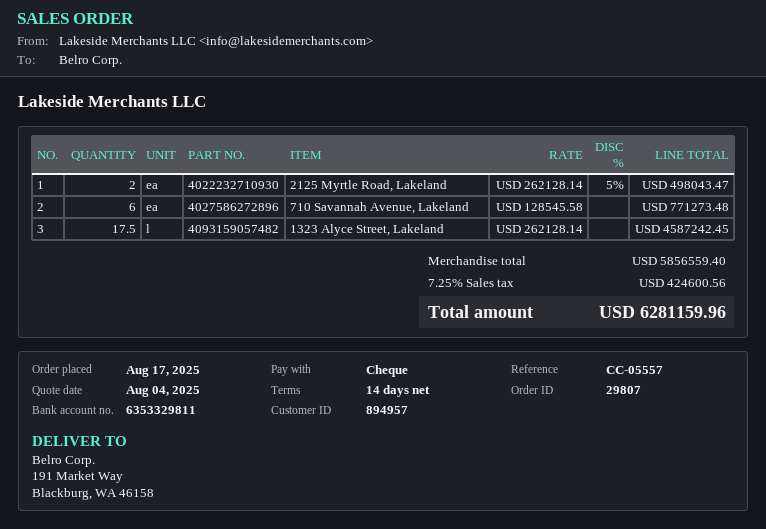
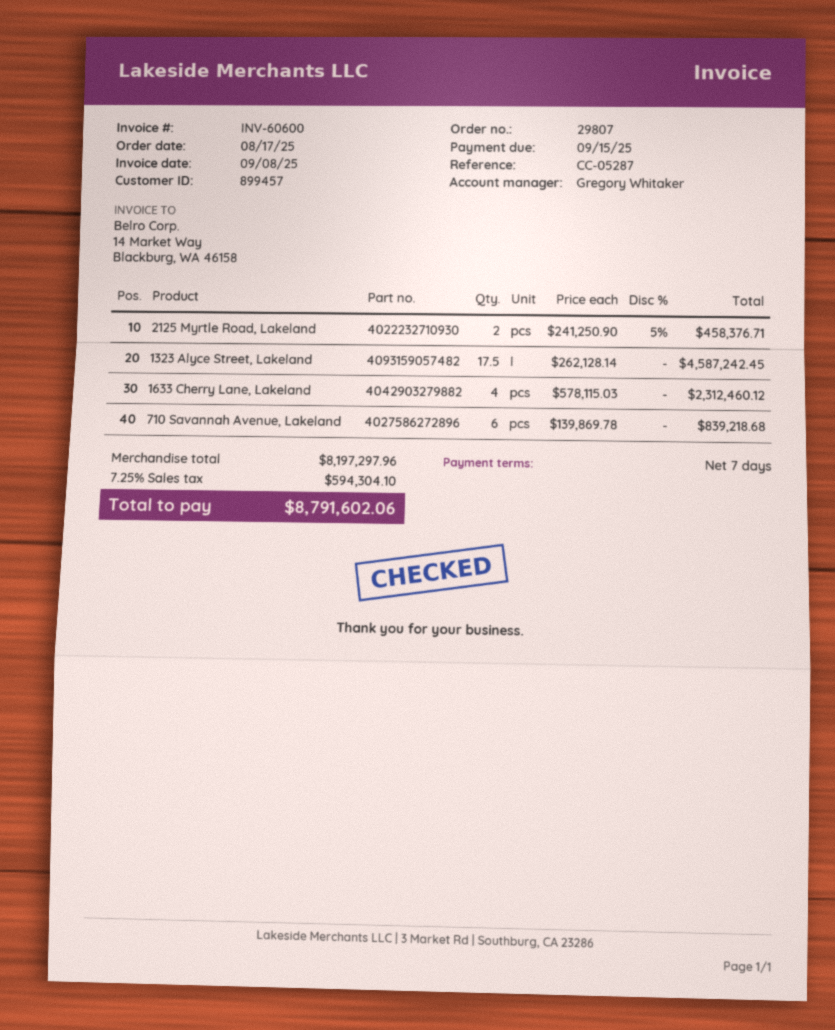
payment terms: 14 days -> 7 days
customer number: 894957 -> 899457
reference: CC-05557 -> CC-05287
2125 Myrtle Road, Lakeland: 2 x 262128.14 - 5% = 498043.47 -> 2 x 241250.90 - 5% = 458376.71
710 Savannah Avenue, Lakeland: 6 x 128545.58 = 771273.48 -> 6 x 139869.78 = 839218.68
1633 Cherry Lane, Lakeland: none -> 4 x 578115.03 = 2312460.12
subtotal: 5856559.40 -> 8197297.96
tax: 7.25% = 424600.56 -> 7.25% = 594304.10
total: 6281159.96 -> 8791602.06

